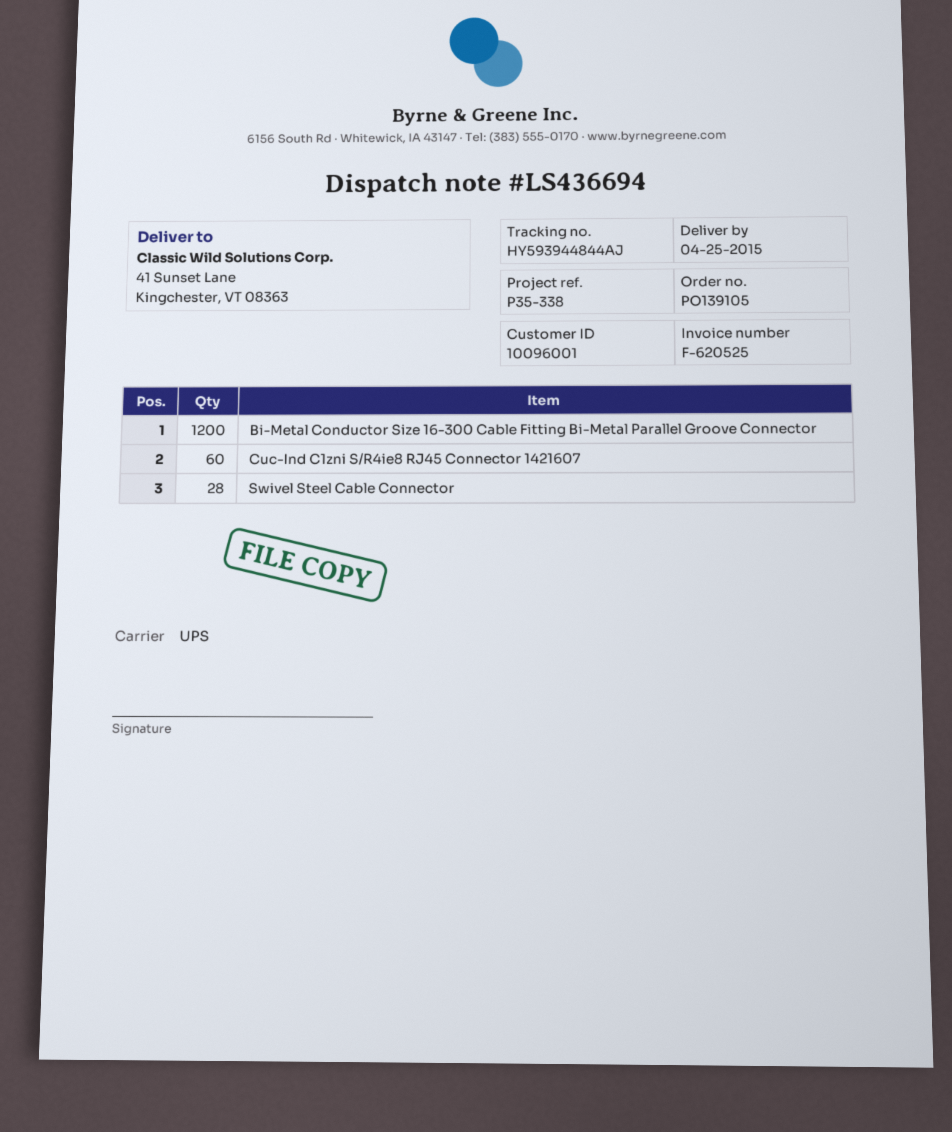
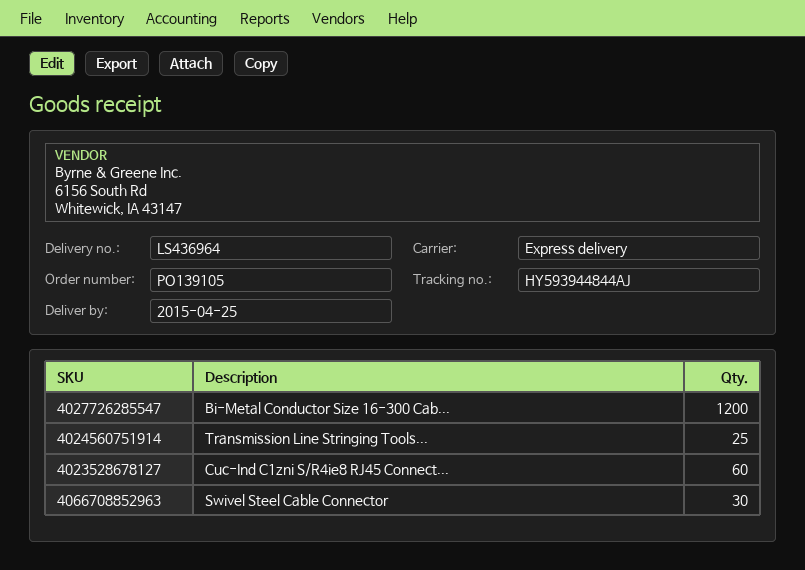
delivery note number: LS436694 -> LS436964
shipping method: UPS -> express
Swivel Steel Cable Connector: 28 -> 30
Transmission Line Stringing Tools...: none -> 25

